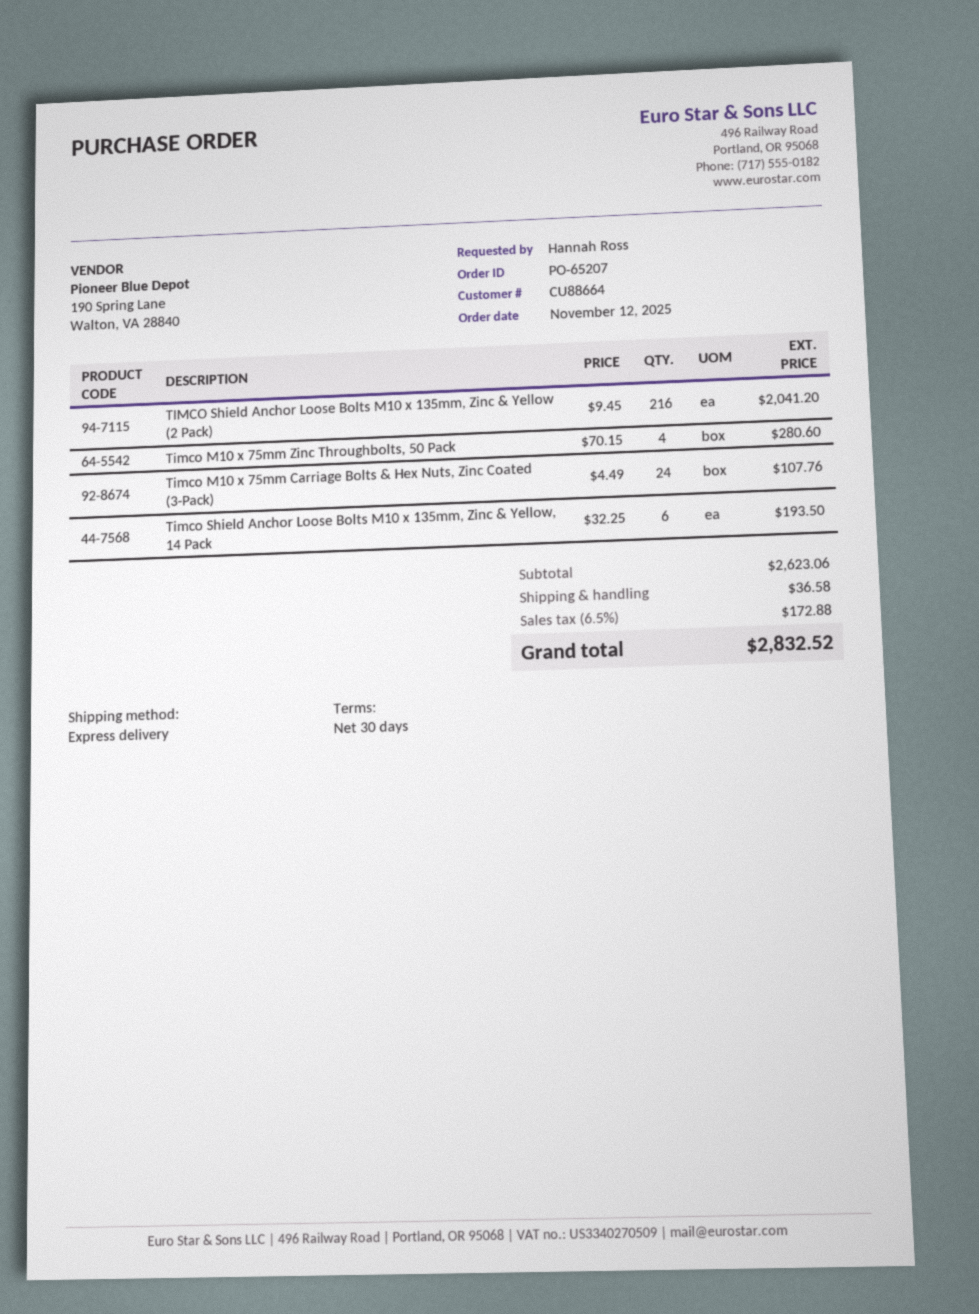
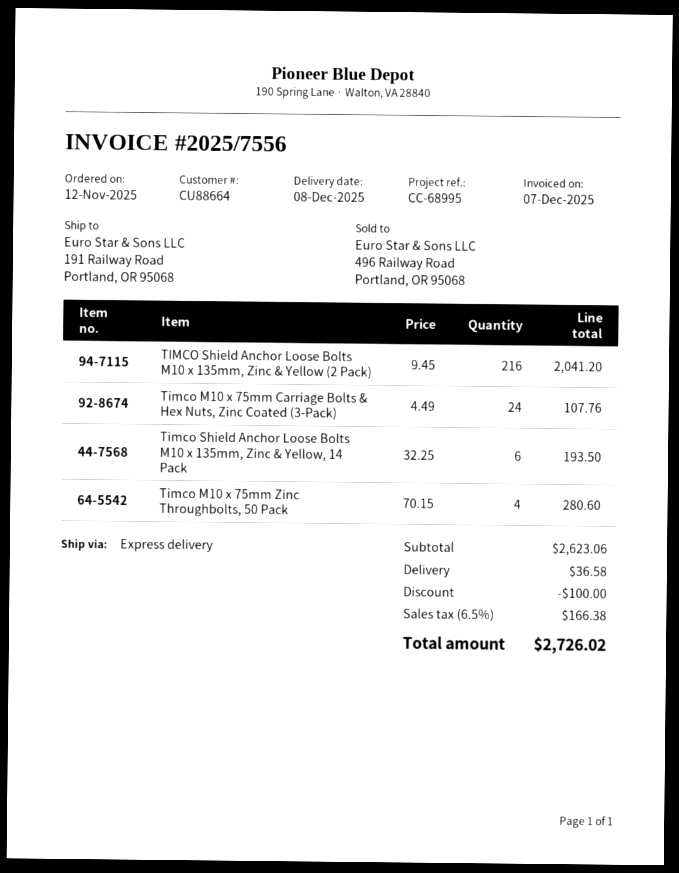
discount: none -> 100.00
tax: 6.5% = 172.88 -> 6.5% = 166.38
total: 2832.52 -> 2726.02

